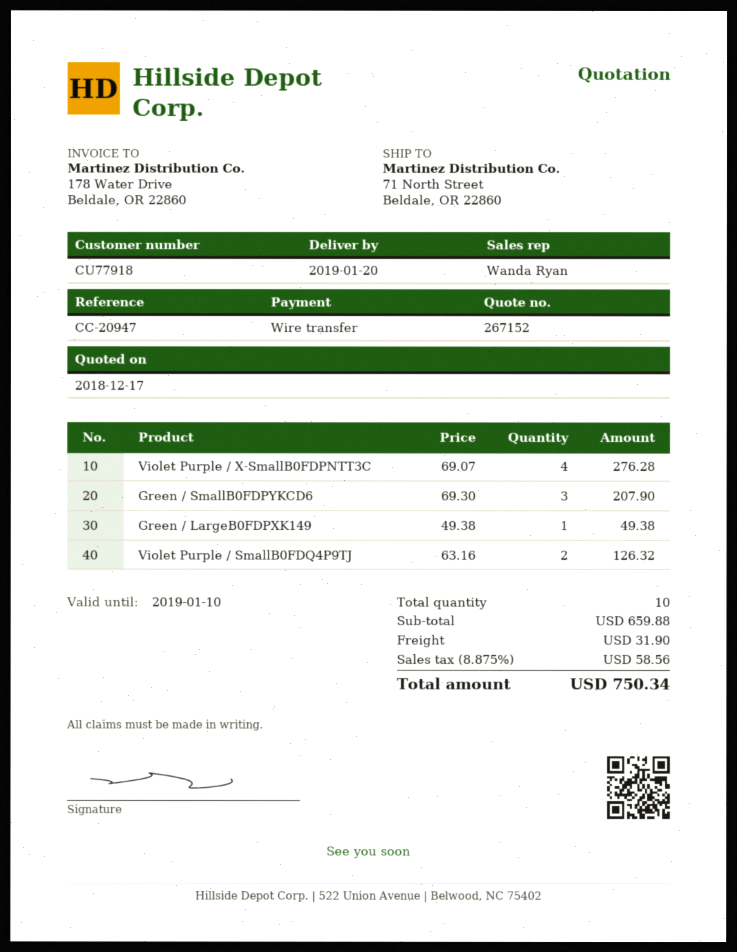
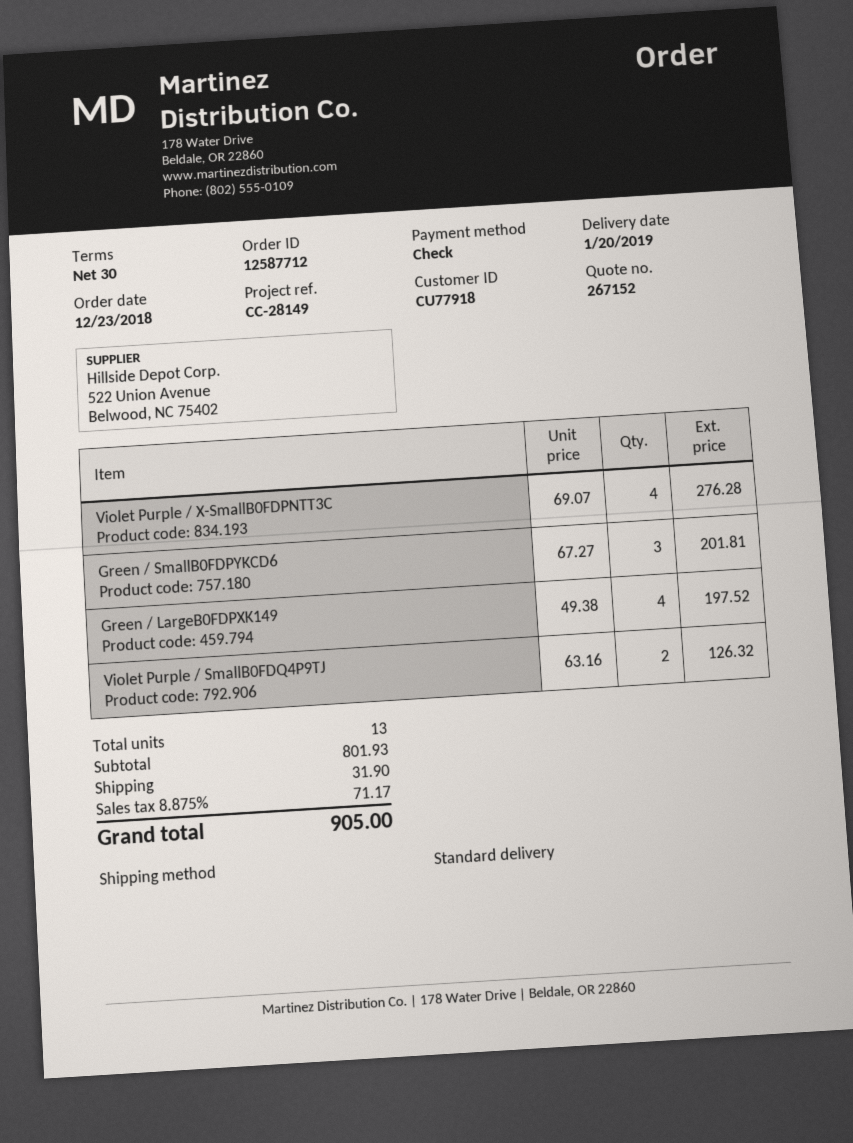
reference: CC-20947 -> CC-28149
payment method: bank transfer -> cheque
Green / SmallB0FDPYKCD6: 3 x 69.30 = 207.90 -> 3 x 67.27 = 201.81
Green / LargeB0FDPXK149: 1 x 49.38 = 49.38 -> 4 x 49.38 = 197.52
total quantity: 10 -> 13
subtotal: 659.88 -> 801.93
tax: 8.875% = 58.56 -> 8.875% = 71.17
total: 750.34 -> 905.00

